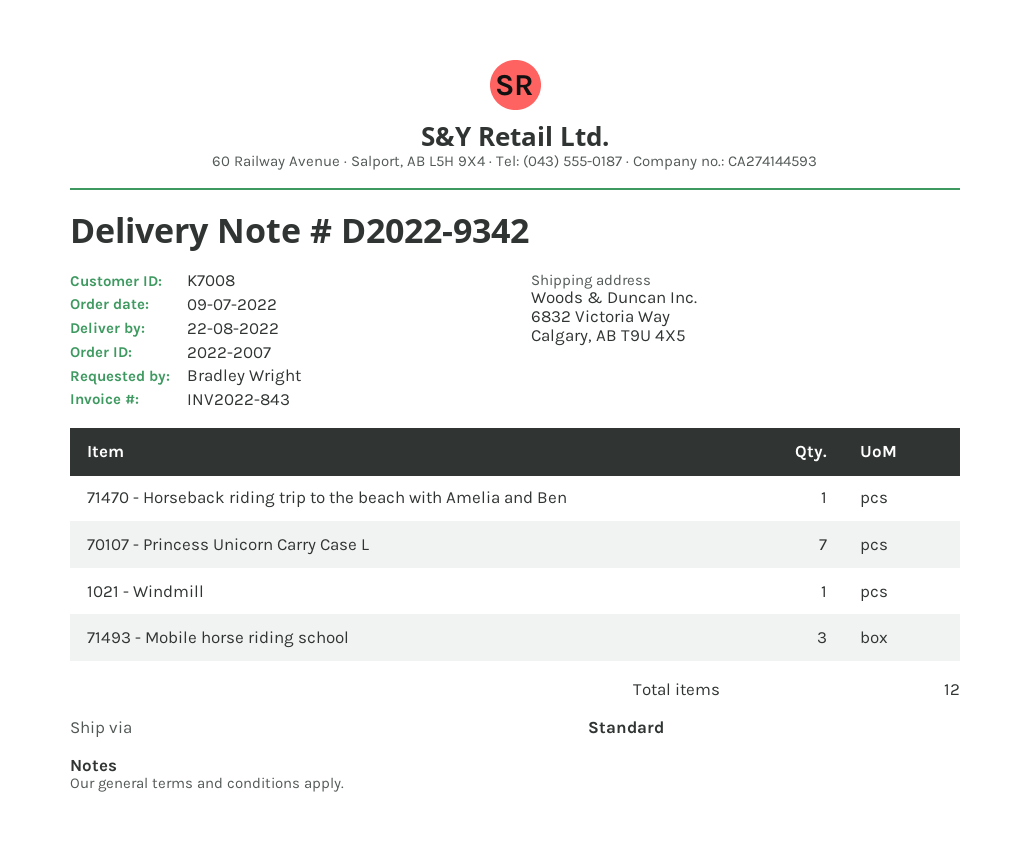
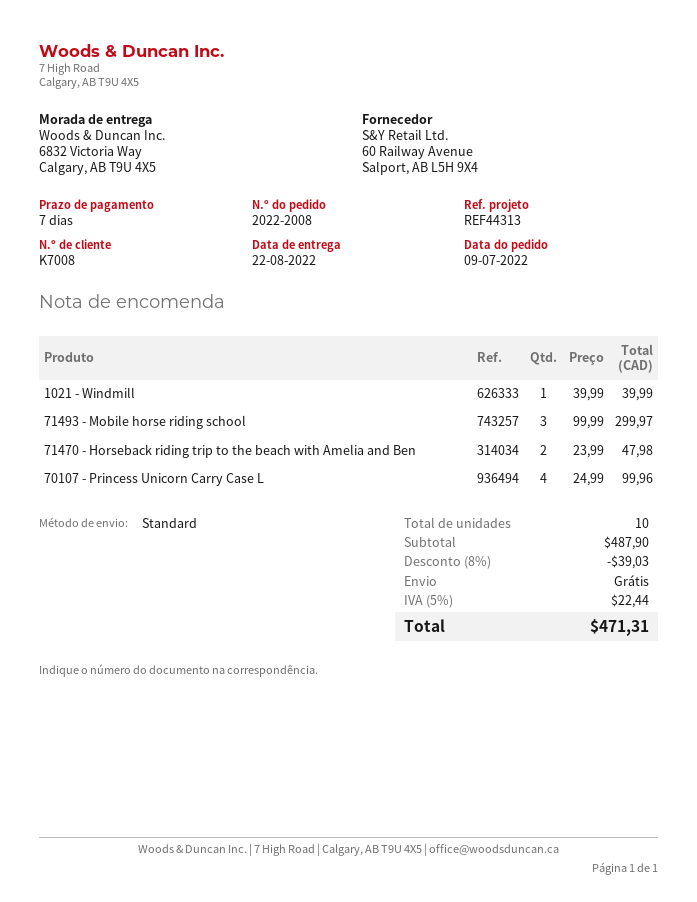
order number: 2022-2007 -> 2022-2008
71470 - Horseback riding trip to the beach with Amelia and Ben: 1 -> 2
70107 - Princess Unicorn Carry Case L: 7 -> 4
total quantity: 12 -> 10

